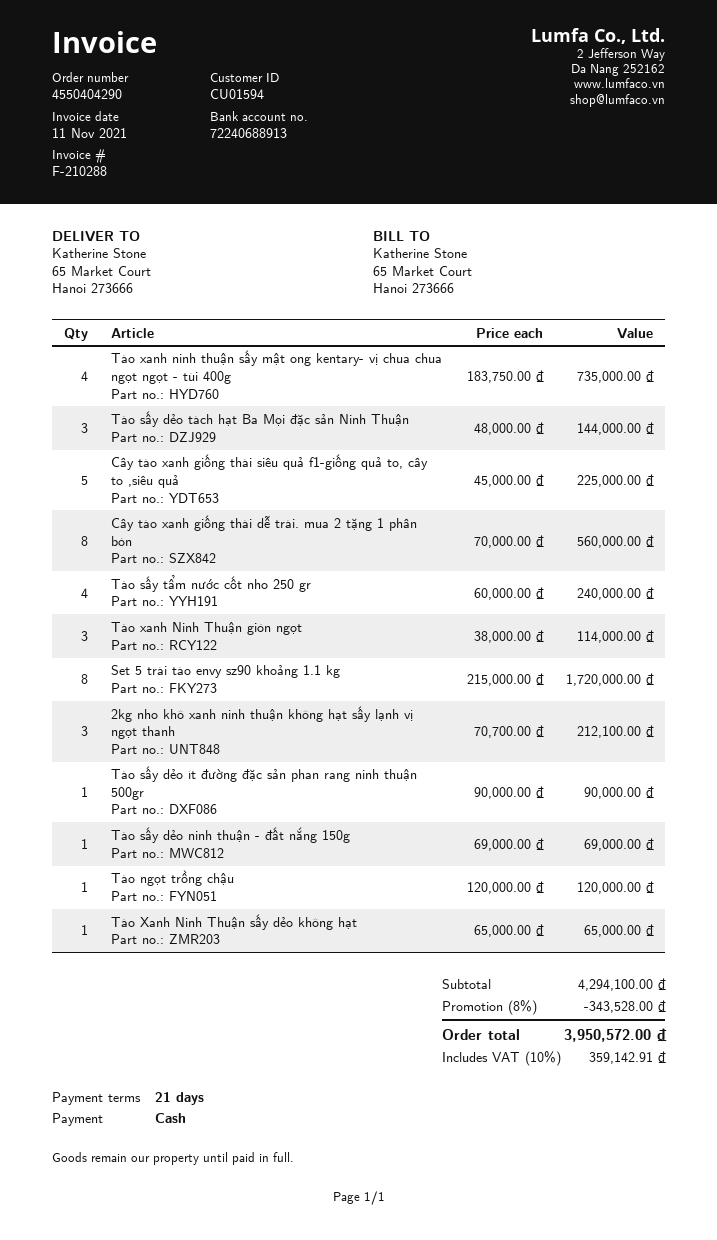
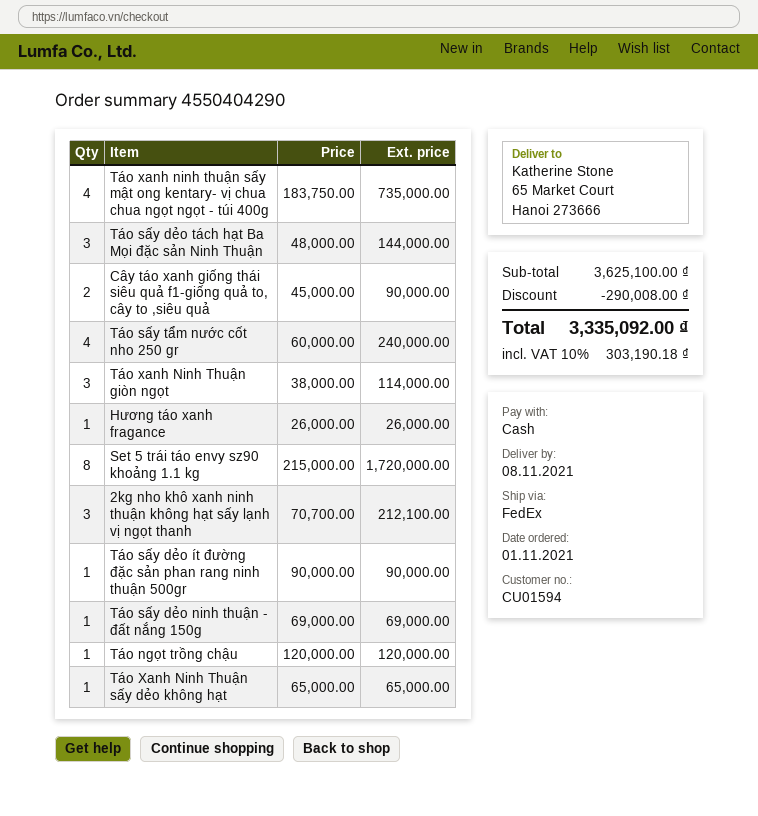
Cây táo xanh giống thái siêu quả f1-giống quả to, cây to ,siêu quả: 5 x 45000.00 = 225000.00 -> 2 x 45000.00 = 90000.00
Cây táo xanh giống thái dễ trái. mua 2 tặng 1 phân bón: 8 x 70000.00 = 560000.00 -> none
Hương táo xanh fragance: none -> 1 x 26000.00 = 26000.00
subtotal: 4294100.00 -> 3625100.00
discount: 343528.00 -> 290008.00
tax: 10% = 359142.91 -> 10% = 303190.18
total: 3950572.00 -> 3335092.00

